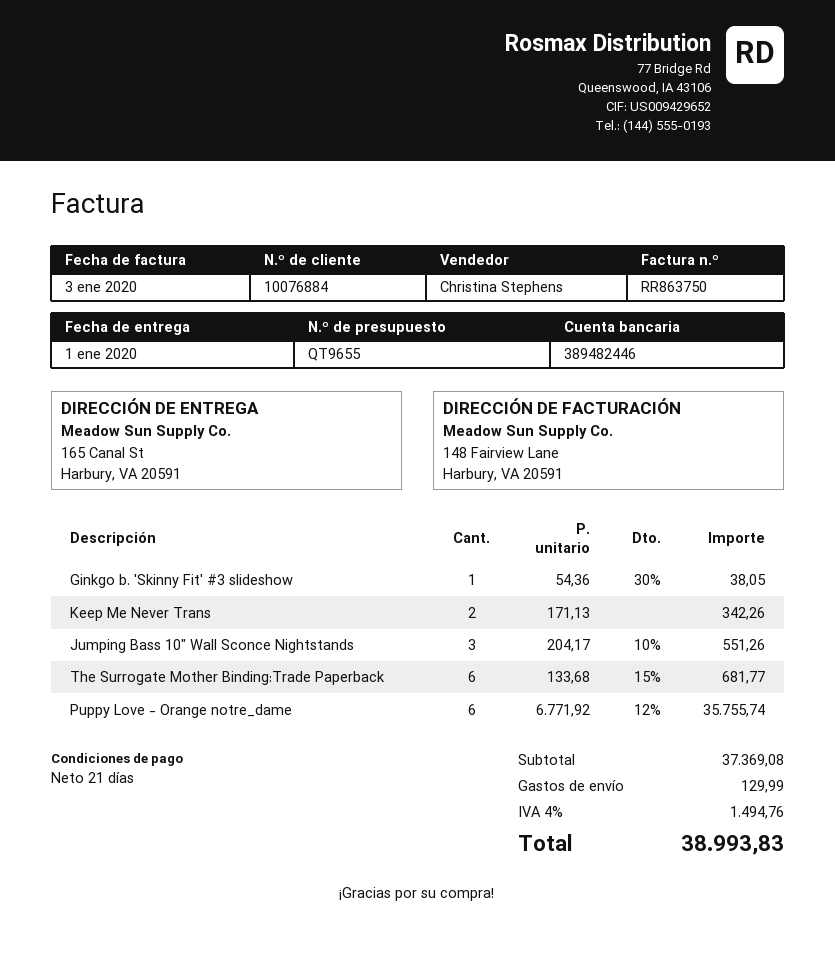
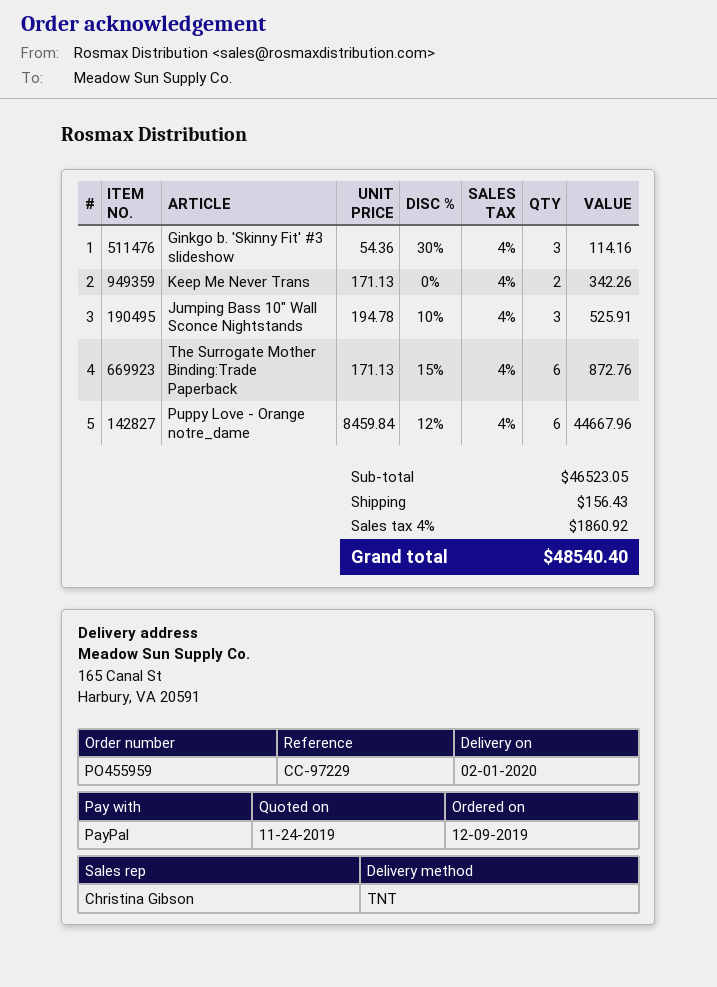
delivery date: 2020-01-01 -> 2020-02-01
sales rep: Christina Stephens -> Christina Gibson
Ginkgo b. 'Skinny Fit' #3 slideshow: 1 x 54.36 - 30% = 38.05 -> 3 x 54.36 - 30% = 114.16
Jumping Bass 10" Wall Sconce Nightstands: 3 x 204.17 - 10% = 551.26 -> 3 x 194.78 - 10% = 525.91
The Surrogate Mother Binding:Trade Paperback: 6 x 133.68 - 15% = 681.77 -> 6 x 171.13 - 15% = 872.76
Puppy Love - Orange notre_dame: 6 x 6771.92 - 12% = 35755.74 -> 6 x 8459.84 - 12% = 44667.96
subtotal: 37369.08 -> 46523.05
shipping: 129.99 -> 156.43
tax: 4% = 1494.76 -> 4% = 1860.92
total: 38993.83 -> 48540.40

